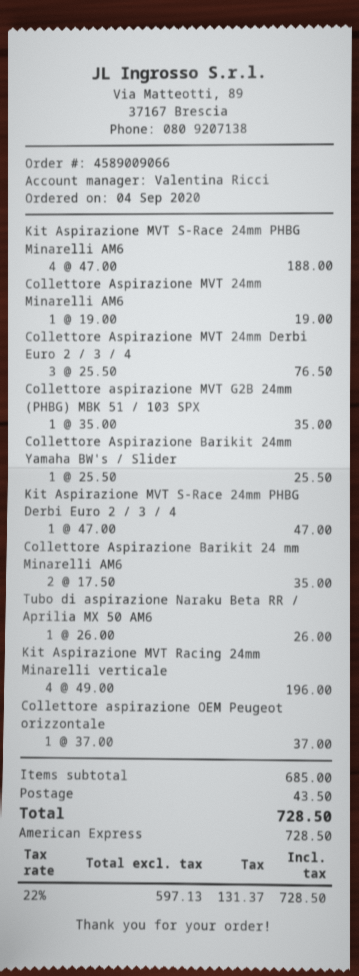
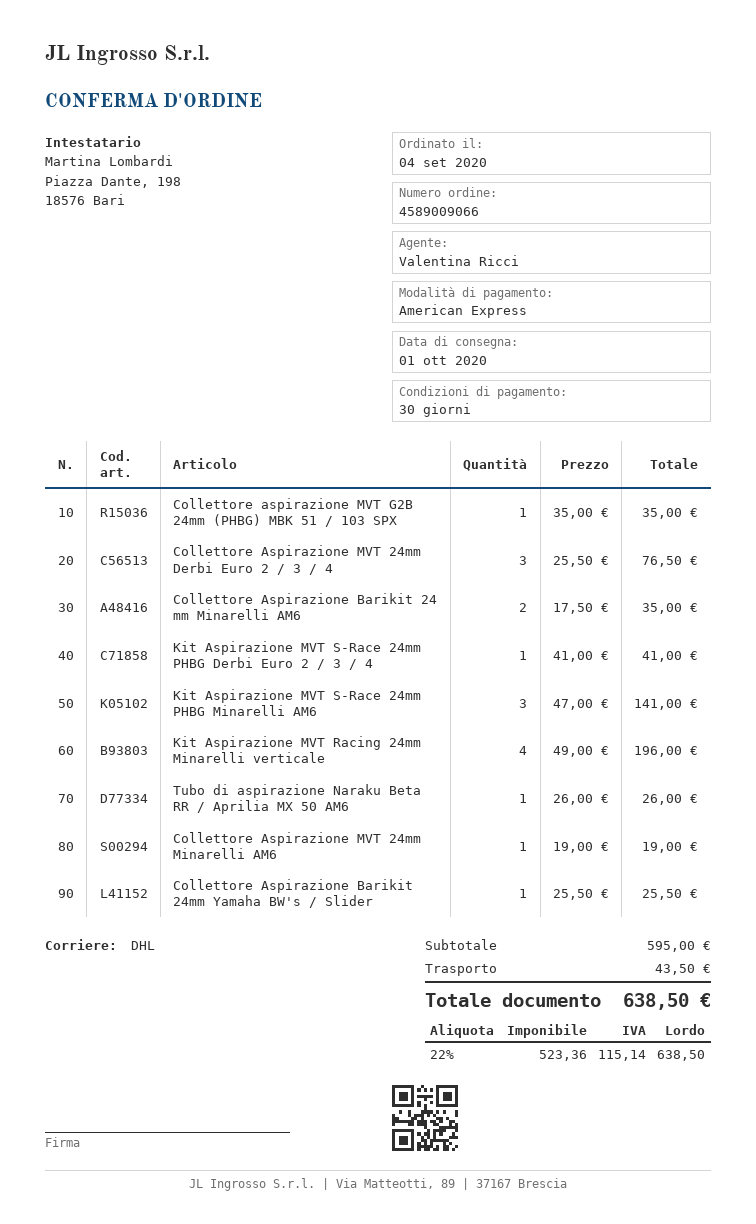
Kit Aspirazione MVT S-Race 24mm PHBG Minarelli AM6: 4 x 47.00 = 188.00 -> 3 x 47.00 = 141.00
Kit Aspirazione MVT S-Race 24mm PHBG Derbi Euro 2 / 3 / 4: 1 x 47.00 = 47.00 -> 1 x 41.00 = 41.00
Collettore aspirazione OEM Peugeot orizzontale: 1 x 37.00 = 37.00 -> none
subtotal: 685.00 -> 595.00
net: 597.13 -> 523.36
tax: 22% = 131.37 -> 22% = 115.14
total: 728.50 -> 638.50

